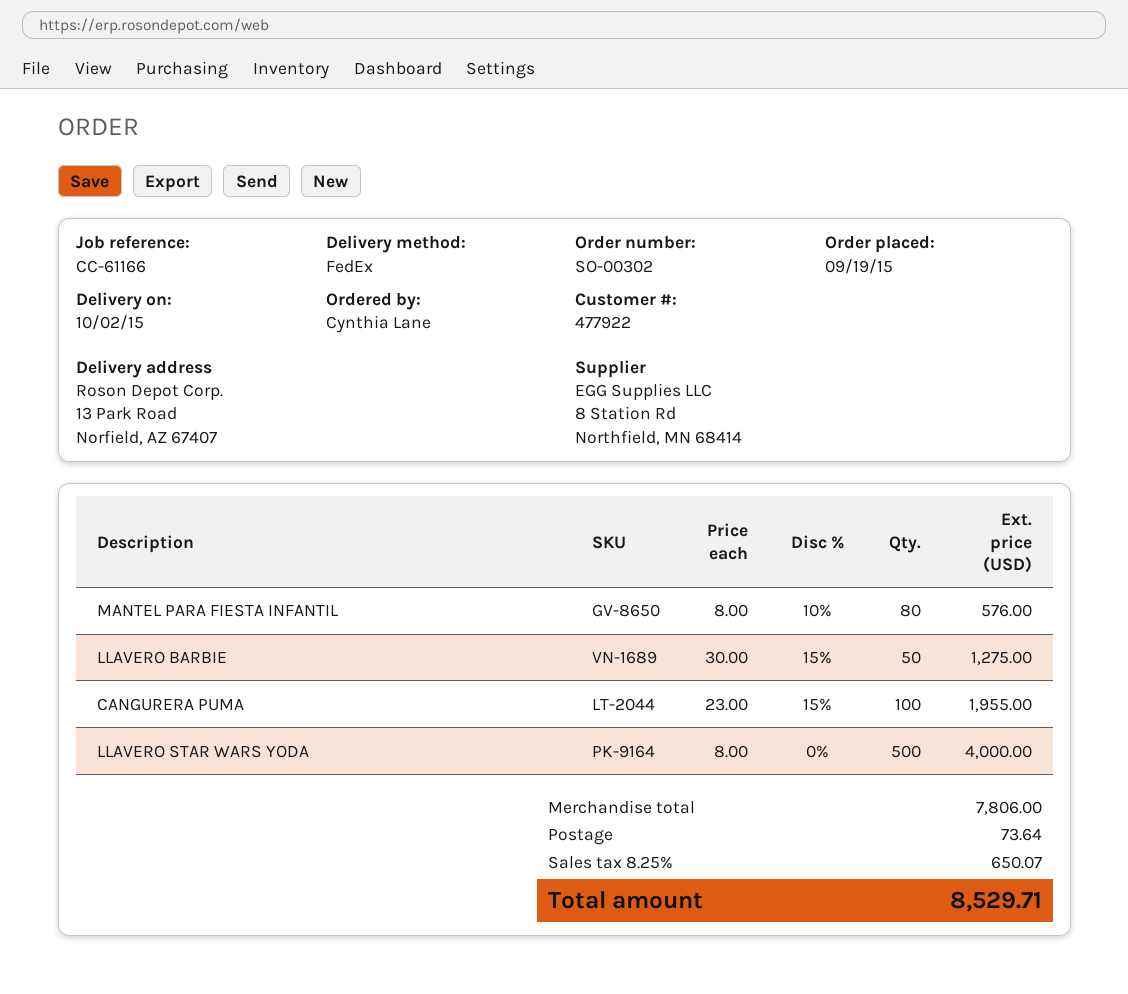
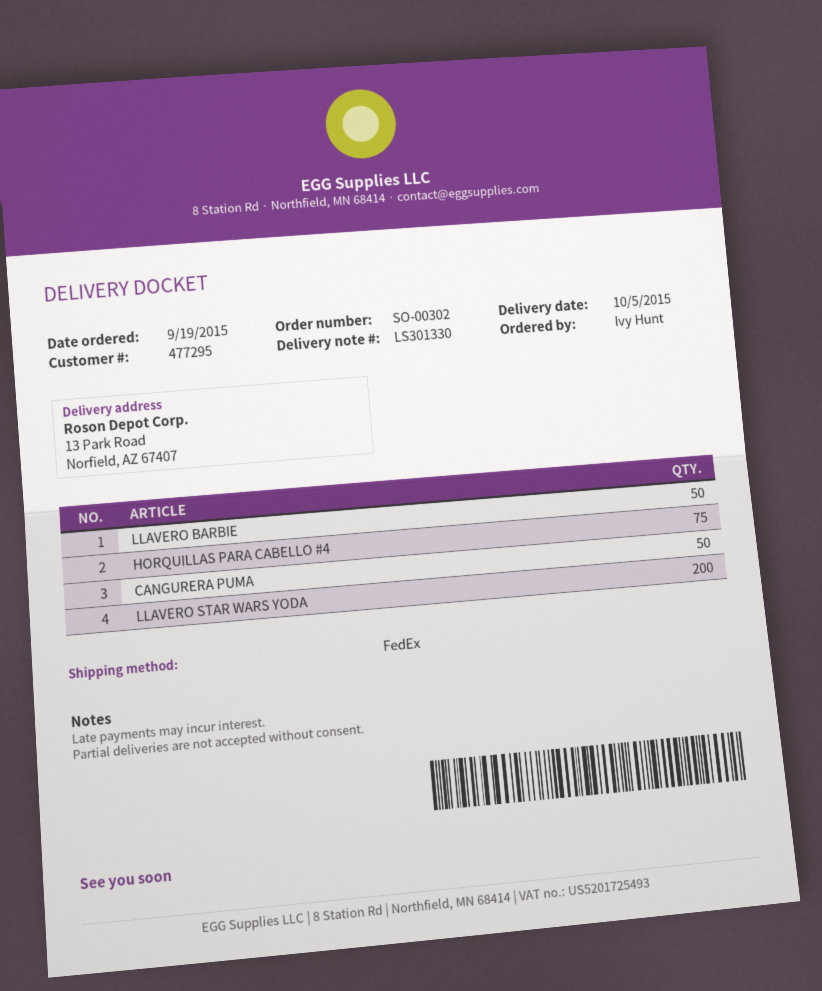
delivery date: 2015-10-02 -> 2015-10-05
customer number: 477922 -> 477295
ordered by: Cynthia Lane -> Ivy Hunt
MANTEL PARA FIESTA INFANTIL: 80 -> none
CANGURERA PUMA: 100 -> 50
LLAVERO STAR WARS YODA: 500 -> 200
HORQUILLAS PARA CABELLO #4: none -> 75

